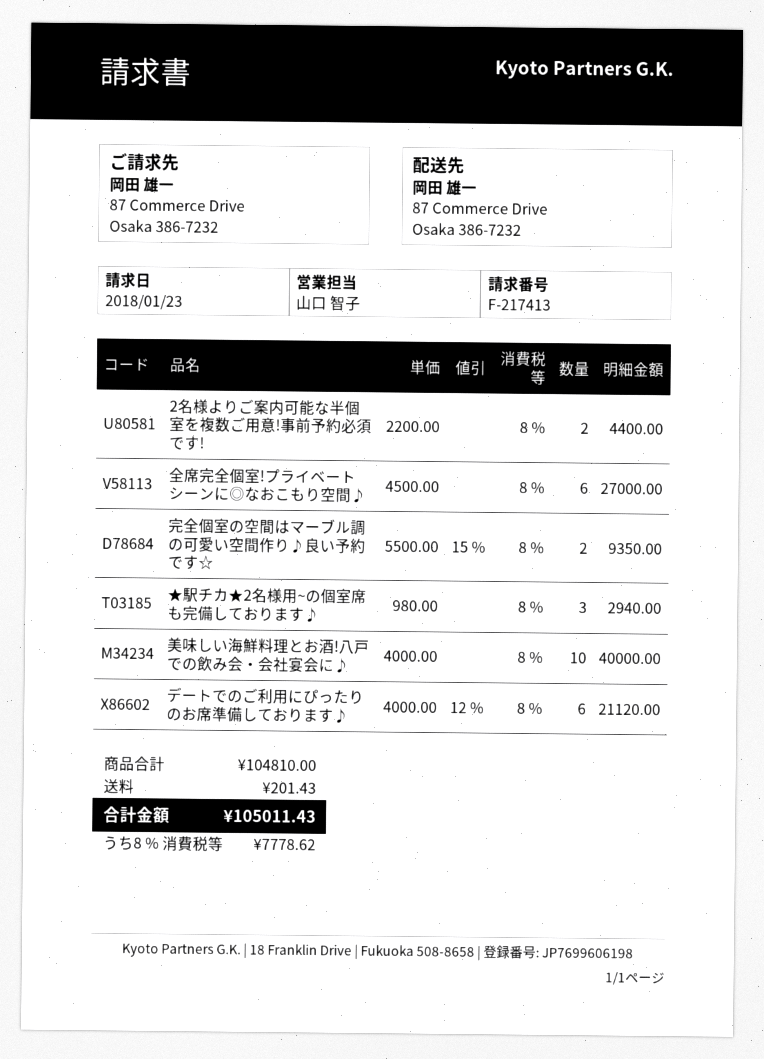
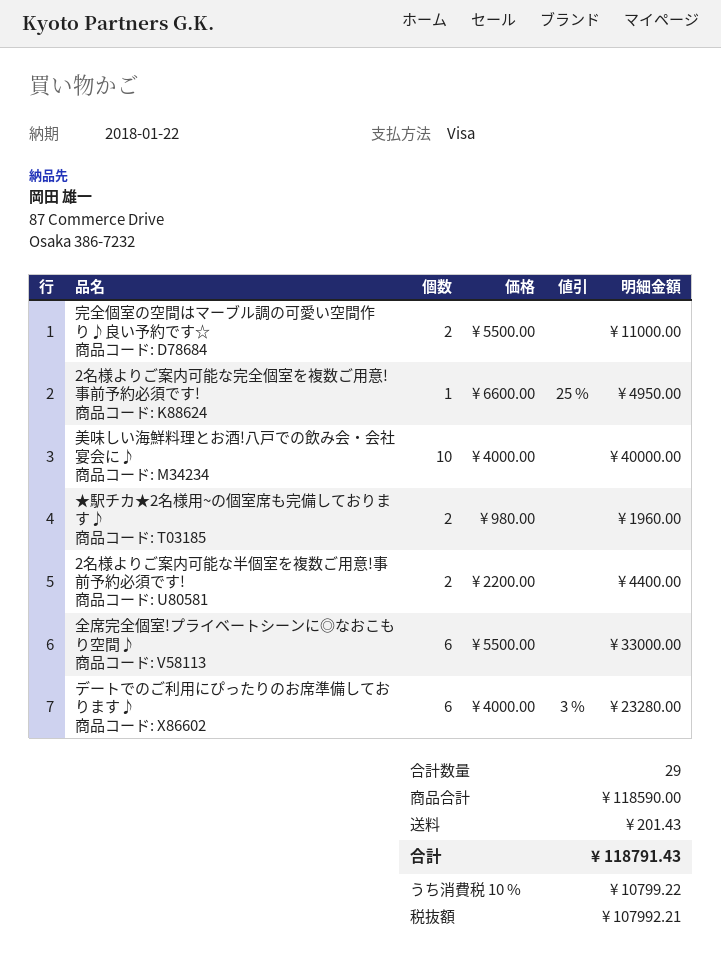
全席完全個室!プライベートシーンに◎なおこもり空間♪: 6 x 4500.00 = 27000.00 -> 6 x 5500.00 = 33000.00
完全個室の空間はマーブル調の可愛い空間作り♪良い予約です☆: 2 x 5500.00 - 15% = 9350.00 -> 2 x 5500.00 = 11000.00
★駅チカ★2名様用~の個室席も完備しております♪: 3 x 980.00 = 2940.00 -> 2 x 980.00 = 1960.00
デートでのご利用にぴったりのお席準備しております♪: 6 x 4000.00 - 12% = 21120.00 -> 6 x 4000.00 - 3% = 23280.00
2名様よりご案内可能な完全個室を複数ご用意!事前予約必須です!: none -> 1 x 6600.00 - 25% = 4950.00
subtotal: 104810.00 -> 118590.00
tax: 8% = 7778.62 -> 10% = 10799.22
total: 105011.43 -> 118791.43

